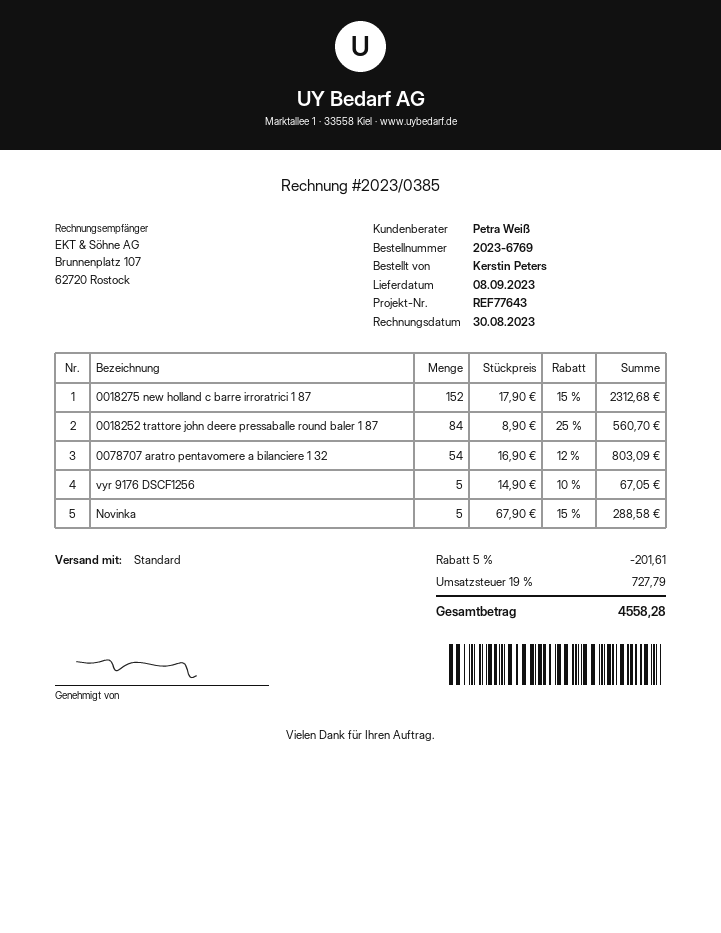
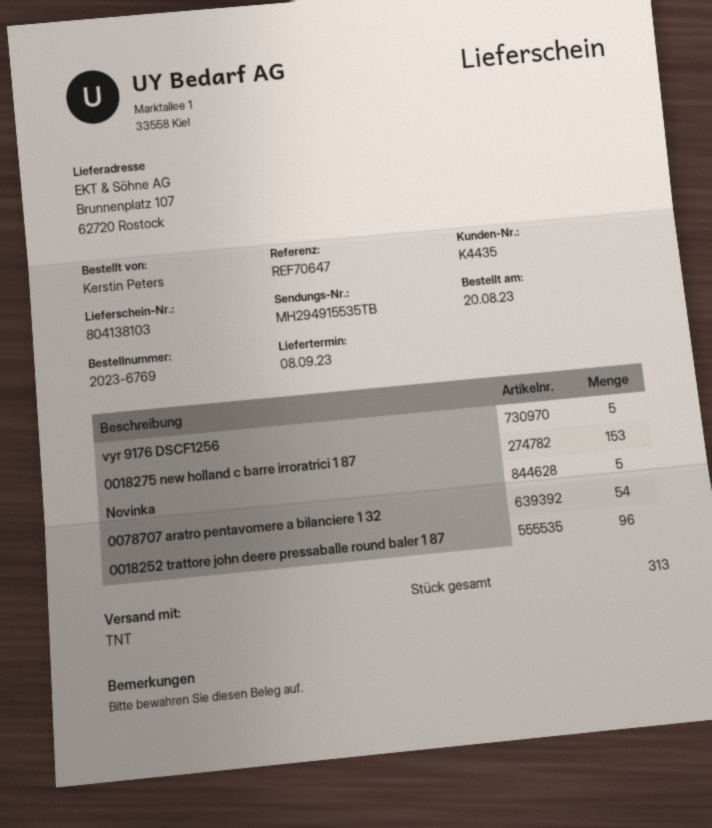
reference: REF77643 -> REF70647
shipping method: standard -> TNT
0018275 new holland c barre irroratrici 1 87: 152 -> 153
0018252 trattore john deere pressaballe round baler 1 87: 84 -> 96

